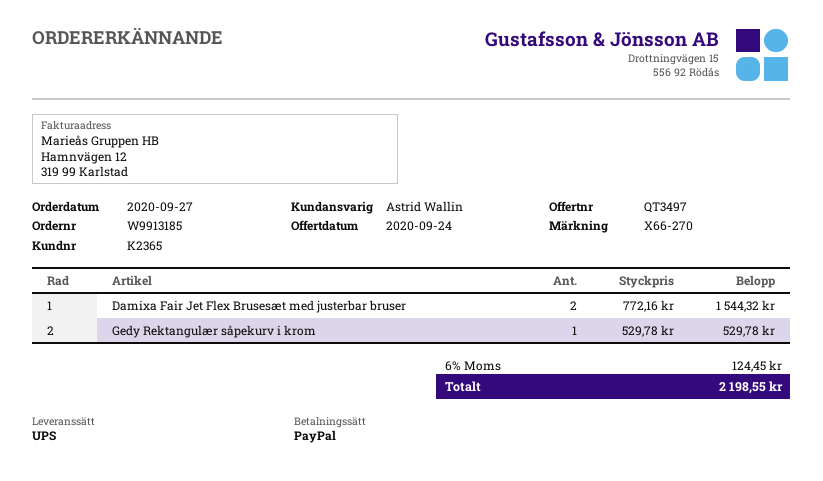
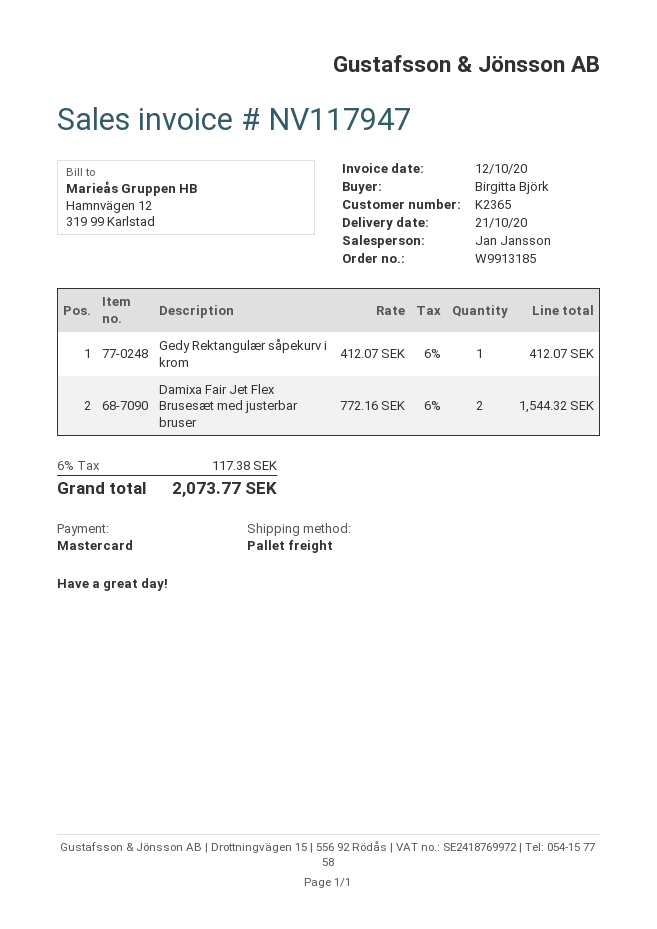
sales rep: Astrid Wallin -> Jan Jansson
payment method: PayPal -> Mastercard
shipping method: UPS -> pallet freight
Gedy Rektangulær såpekurv i krom: 1 x 529.78 = 529.78 -> 1 x 412.07 = 412.07
tax: 6% = 124.45 -> 6% = 117.38
total: 2198.55 -> 2073.77

